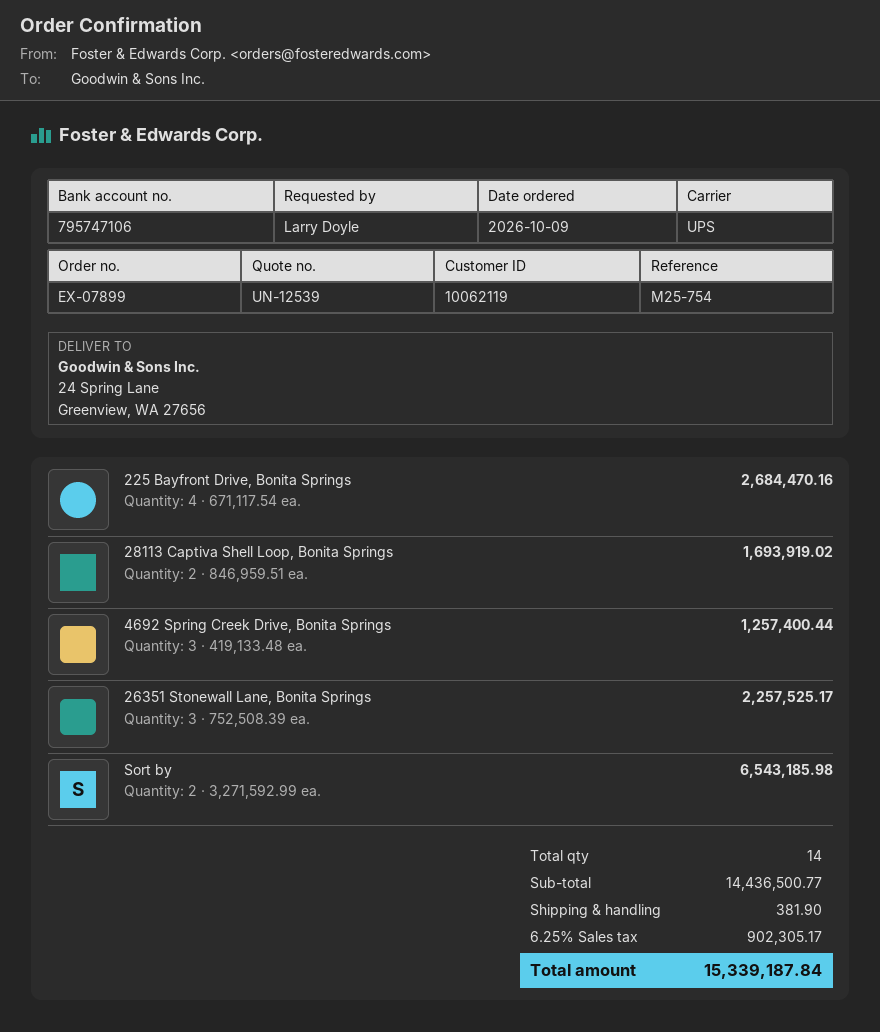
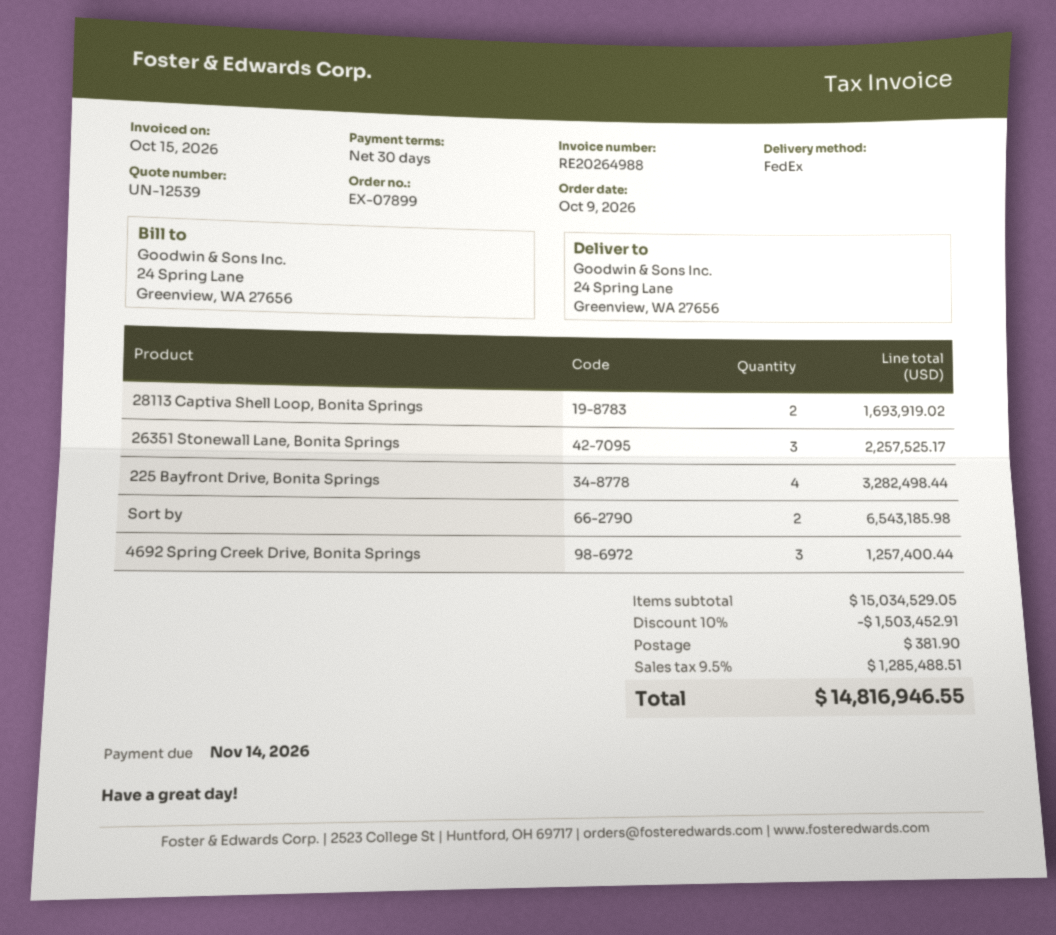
shipping method: UPS -> FedEx
225 Bayfront Drive, Bonita Springs: 4 for 2684470.16 -> 4 for 3282498.44
subtotal: 14436500.77 -> 15034529.05
discount: none -> 10% = 1503452.91
tax: 6.25% = 902305.17 -> 9.5% = 1285488.51
total: 15339187.84 -> 14816946.55

